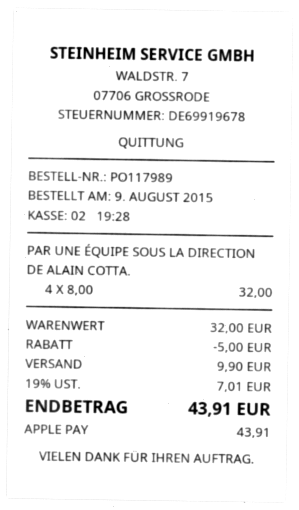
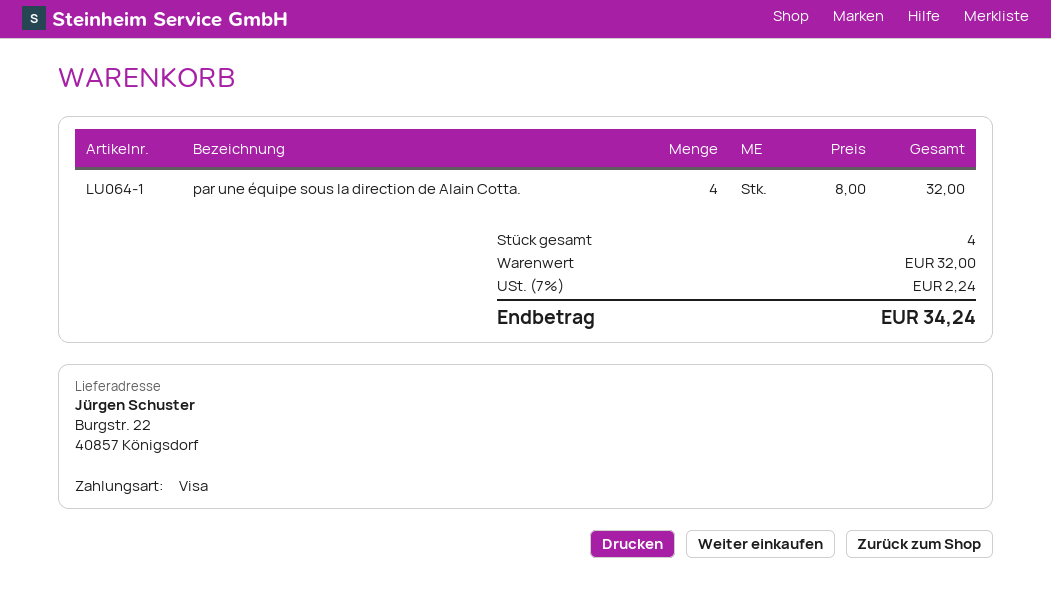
payment method: Apple Pay -> Visa
discount: 5.00 -> none
shipping: 9.90 -> none
tax: 19% = 7.01 -> 7% = 2.24
total: 43.91 -> 34.24

